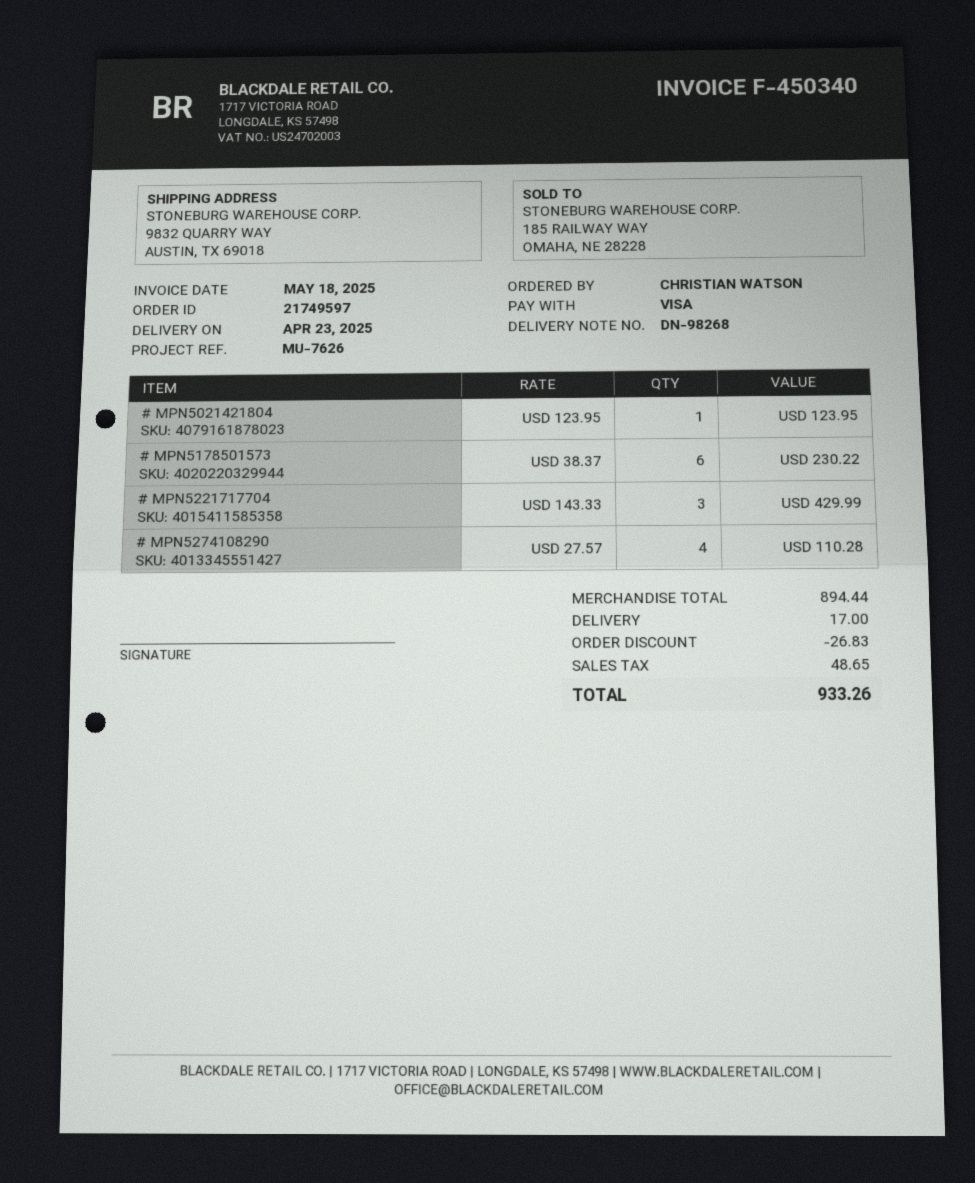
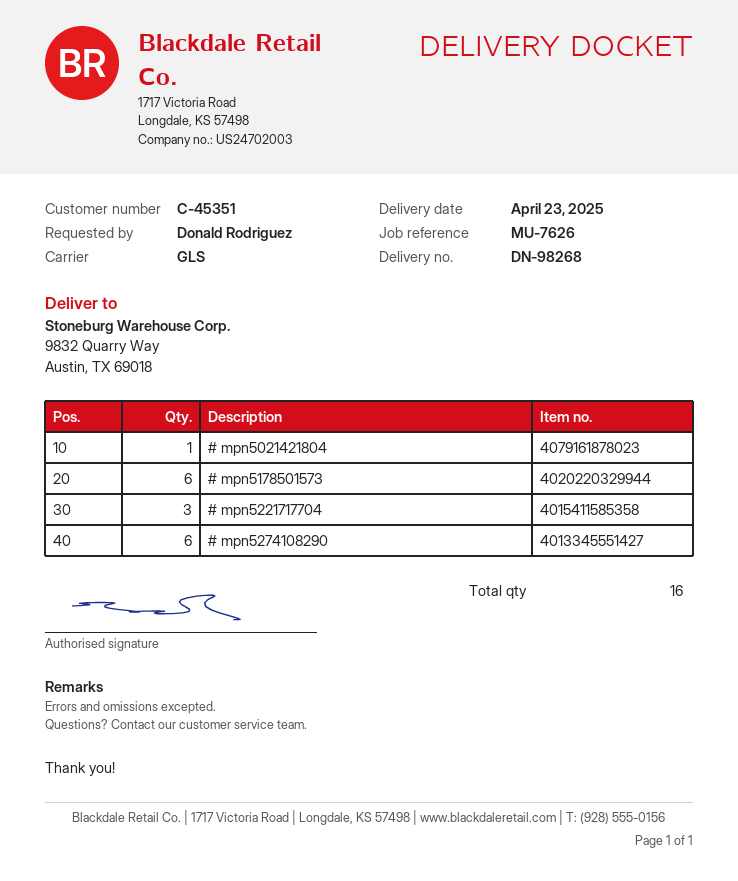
ordered by: CHRISTIAN WATSON -> Donald Rodriguez
# MPN5274108290: 4 -> 6

